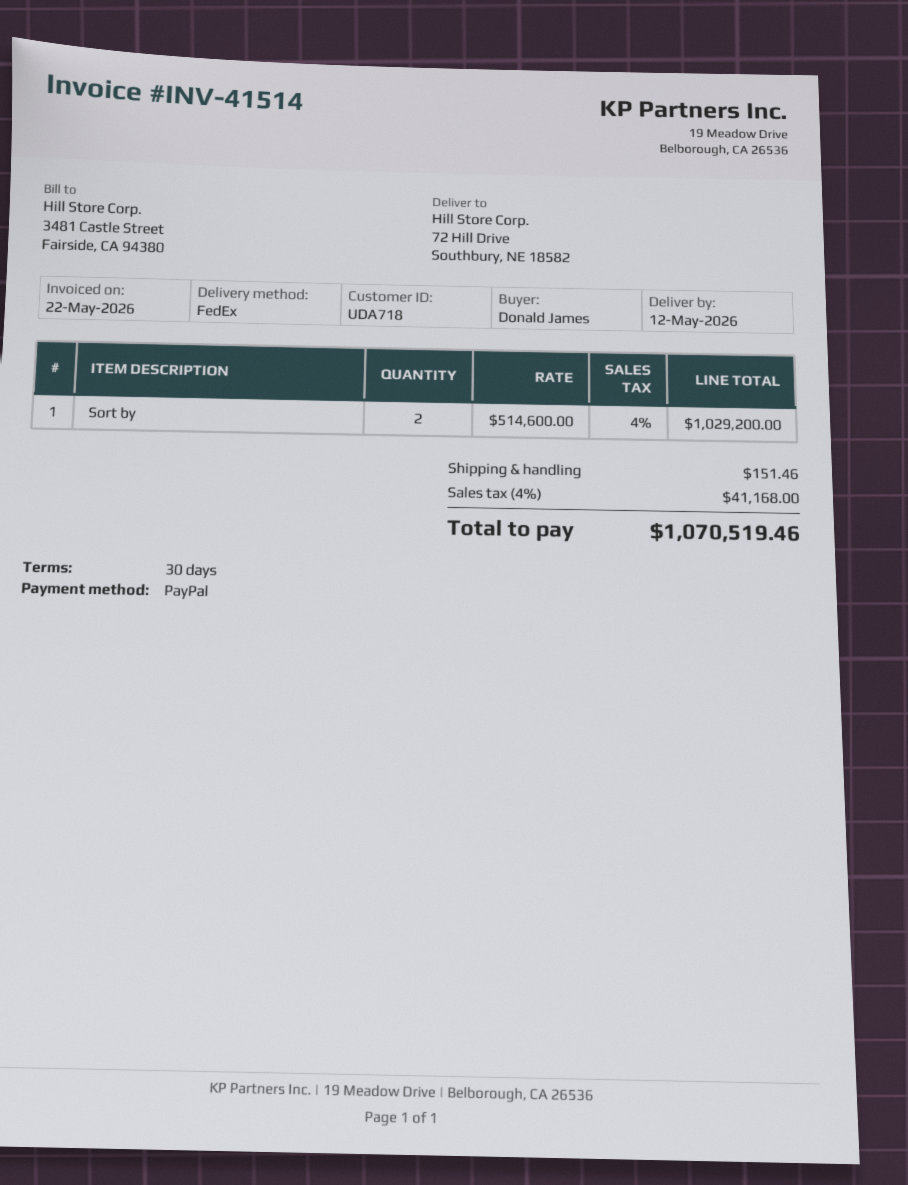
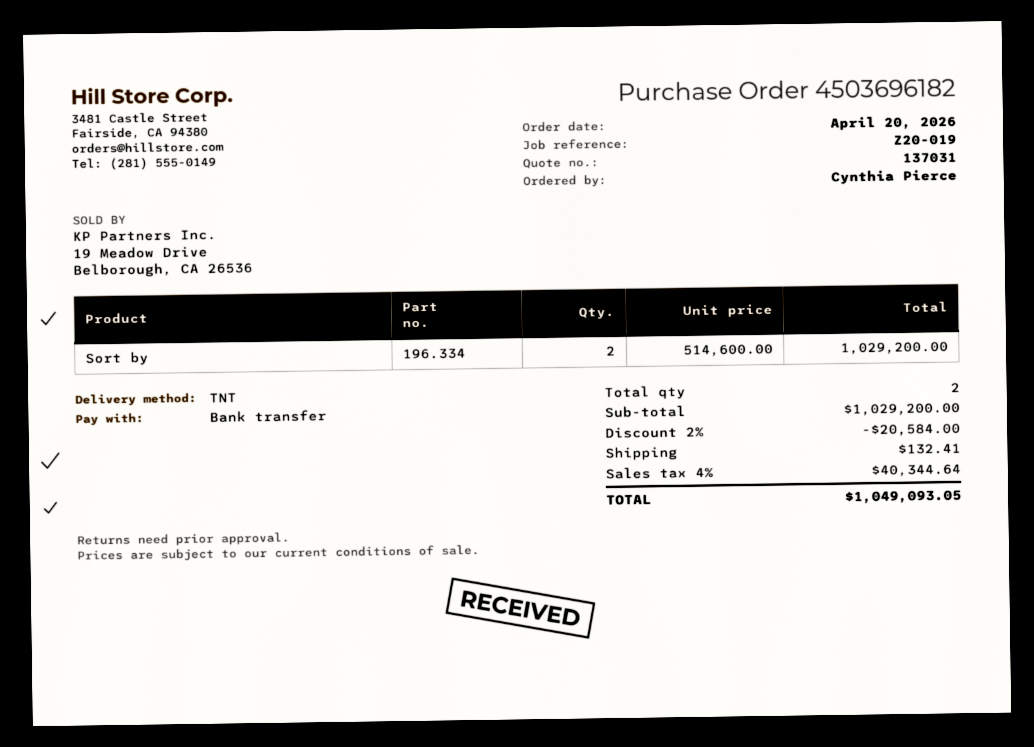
ordered by: Donald James -> Cynthia Pierce
payment method: PayPal -> bank transfer
shipping method: FedEx -> TNT
discount: none -> 2% = 20584.00
shipping: 151.46 -> 132.41
tax: 4% = 41168.00 -> 4% = 40344.64
total: 1070519.46 -> 1049093.05

